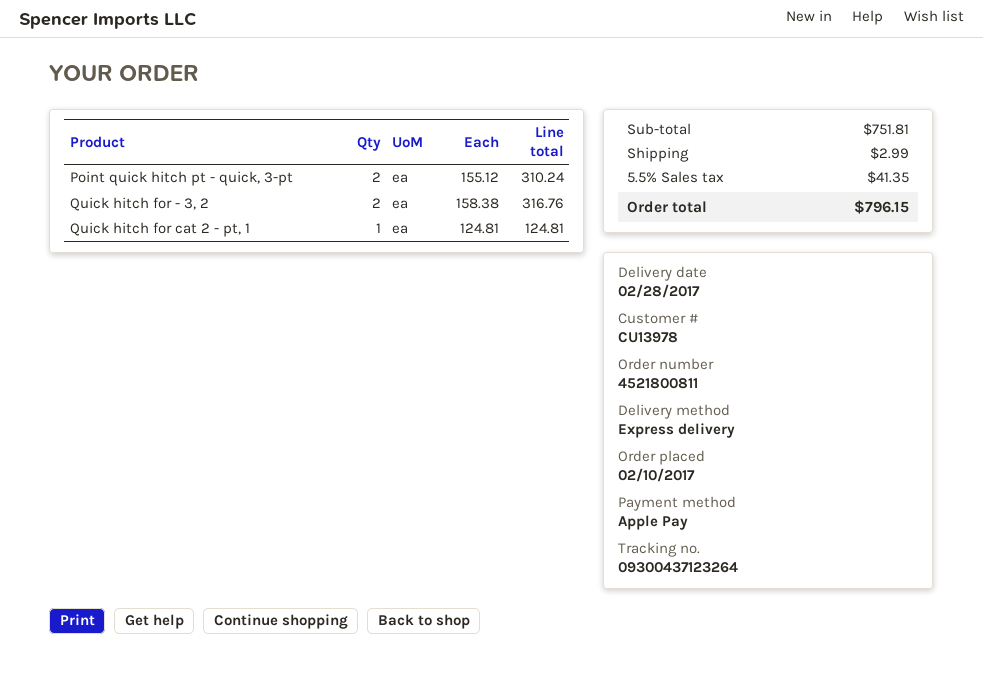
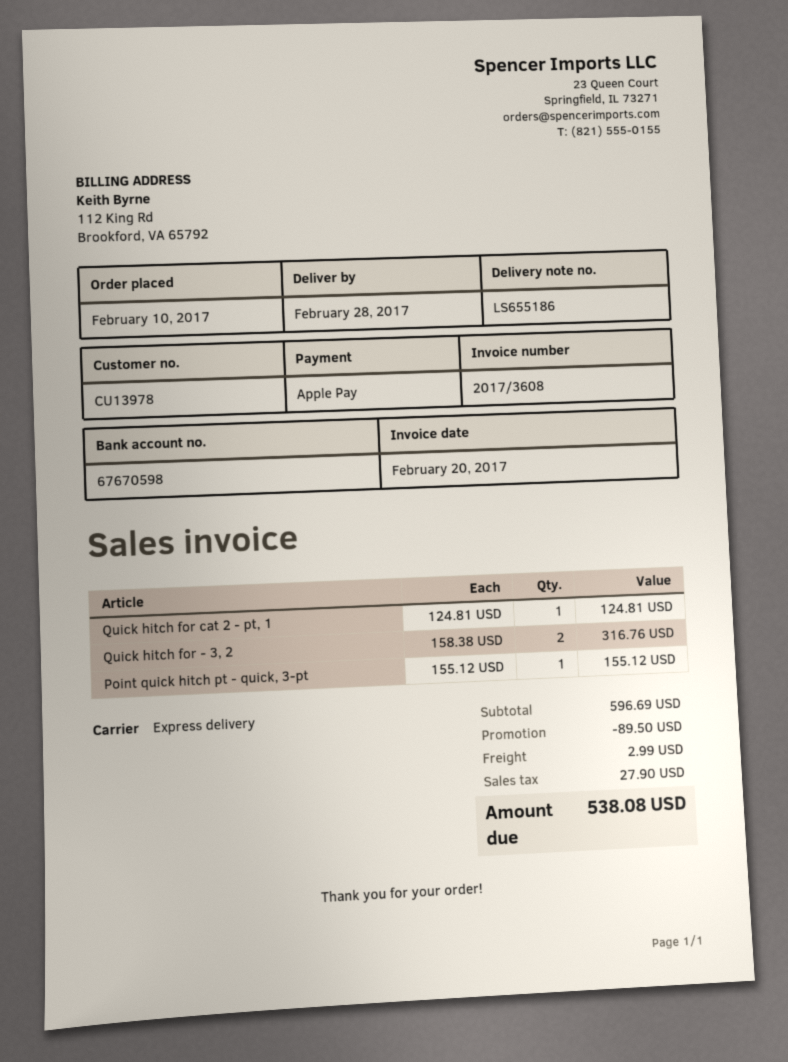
Point quick hitch pt - quick, 3-pt: 2 x 155.12 = 310.24 -> 1 x 155.12 = 155.12
subtotal: 751.81 -> 596.69
discount: none -> 89.50
tax: 41.35 -> 27.90
total: 796.15 -> 538.08

